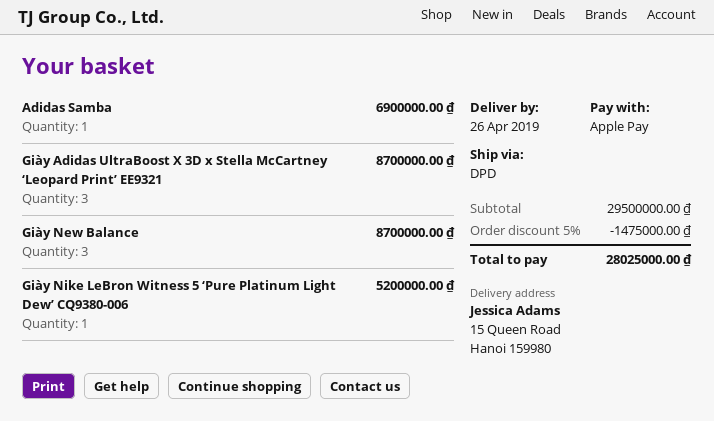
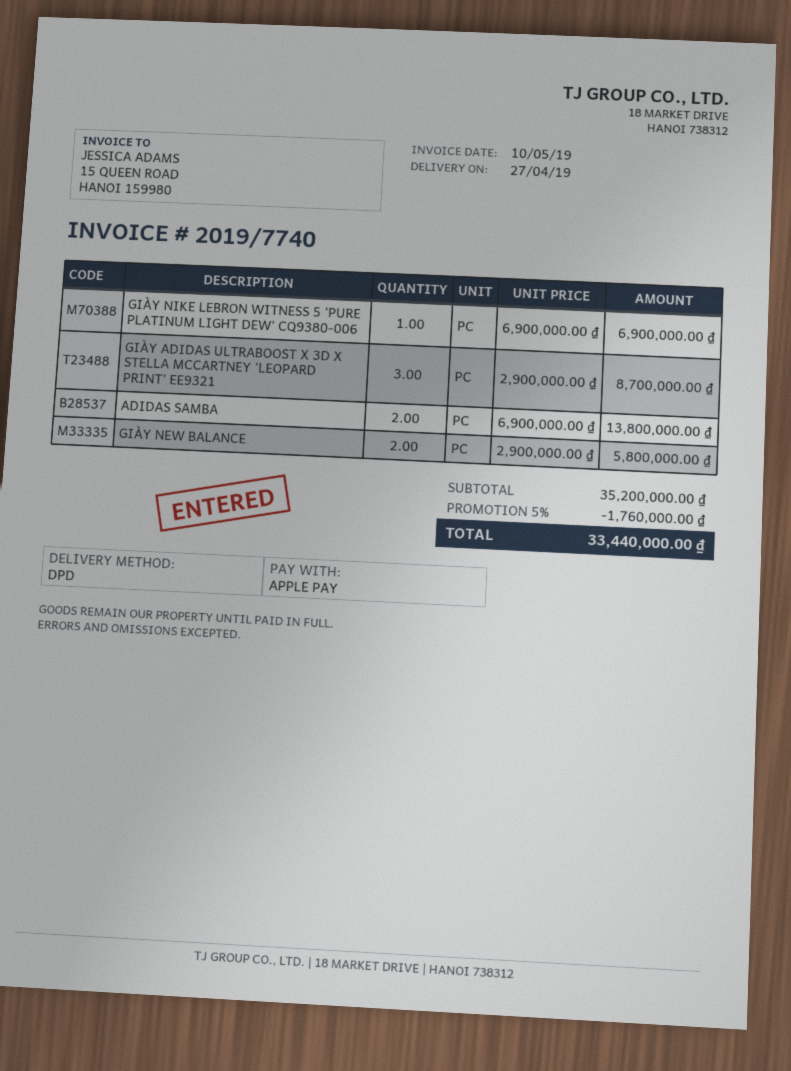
delivery date: 2019-04-26 -> 2019-04-27
Adidas Samba: 1 for 6900000.00 -> 2 for 13800000.00
Giày New Balance: 3 for 8700000.00 -> 2 for 5800000.00
Giày Nike LeBron Witness 5 ‘Pure Platinum Light Dew’ CQ9380-006: 1 for 5200000.00 -> 1 for 6900000.00
subtotal: 29500000.00 -> 35200000.00
discount: 5% = 1475000.00 -> 5% = 1760000.00
total: 28025000.00 -> 33440000.00

